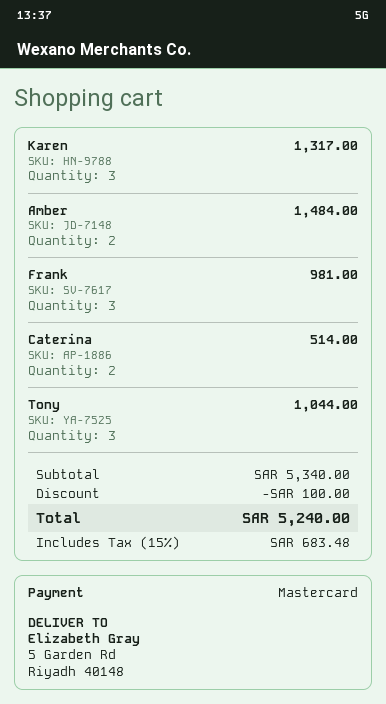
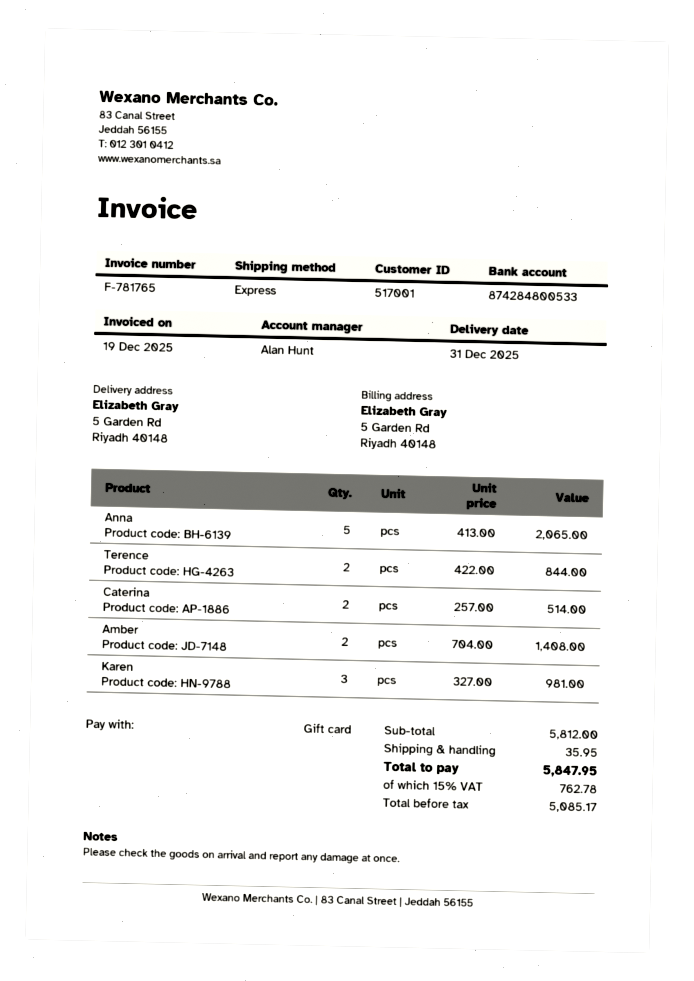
payment method: Mastercard -> gift card
Karen: 3 for 1317.00 -> 3 for 981.00
Amber: 2 for 1484.00 -> 2 for 1408.00
Frank: 3 for 981.00 -> none
Tony: 3 for 1044.00 -> none
Anna: none -> 5 for 2065.00
Terence: none -> 2 for 844.00
subtotal: 5340.00 -> 5812.00
discount: 100.00 -> none
shipping: none -> 35.95
tax: 15% = 683.48 -> 15% = 762.78
total: 5240.00 -> 5847.95

